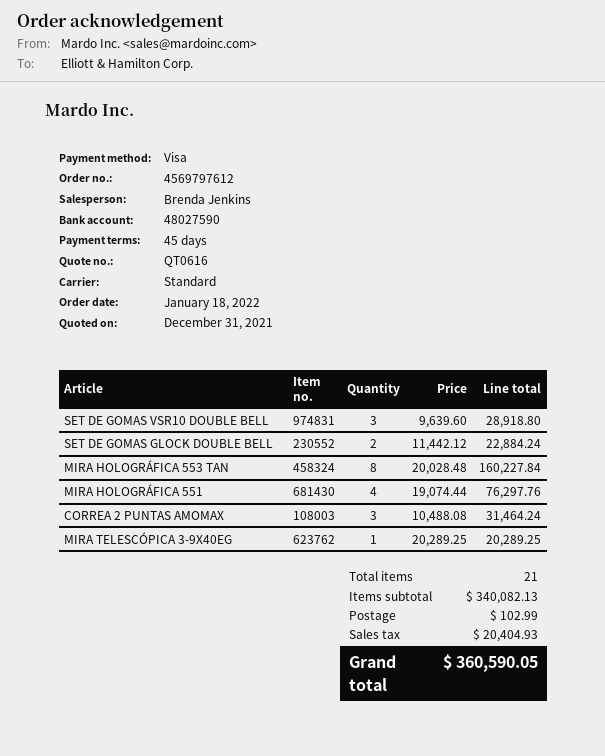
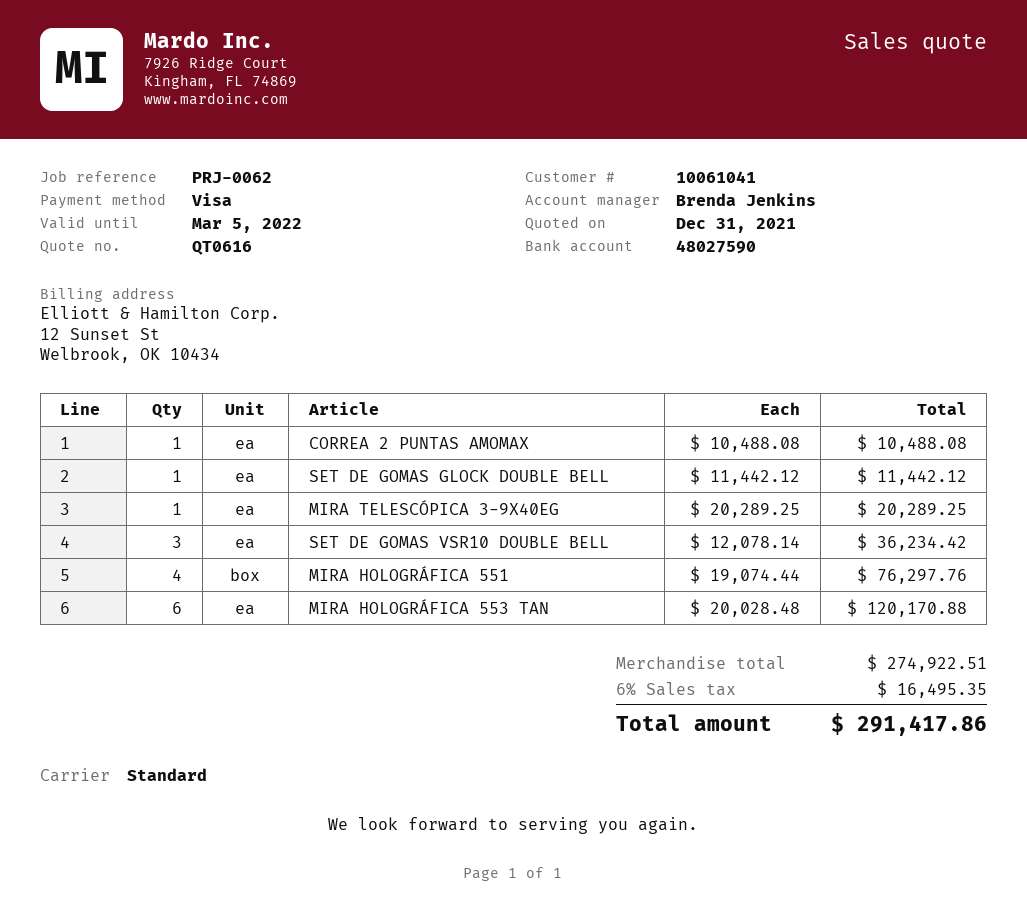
SET DE GOMAS VSR10 DOUBLE BELL: 3 x 9639.60 = 28918.80 -> 3 x 12078.14 = 36234.42
SET DE GOMAS GLOCK DOUBLE BELL: 2 x 11442.12 = 22884.24 -> 1 x 11442.12 = 11442.12
MIRA HOLOGRÁFICA 553 TAN: 8 x 20028.48 = 160227.84 -> 6 x 20028.48 = 120170.88
CORREA 2 PUNTAS AMOMAX: 3 x 10488.08 = 31464.24 -> 1 x 10488.08 = 10488.08
subtotal: 340082.13 -> 274922.51
shipping: 102.99 -> none
tax: 20404.93 -> 16495.35
total: 360590.05 -> 291417.86

